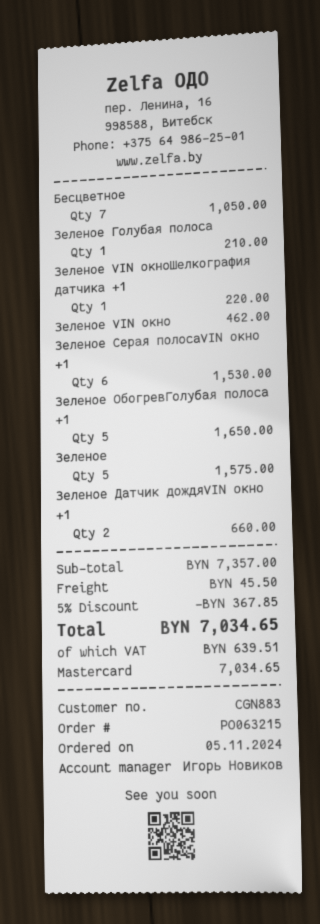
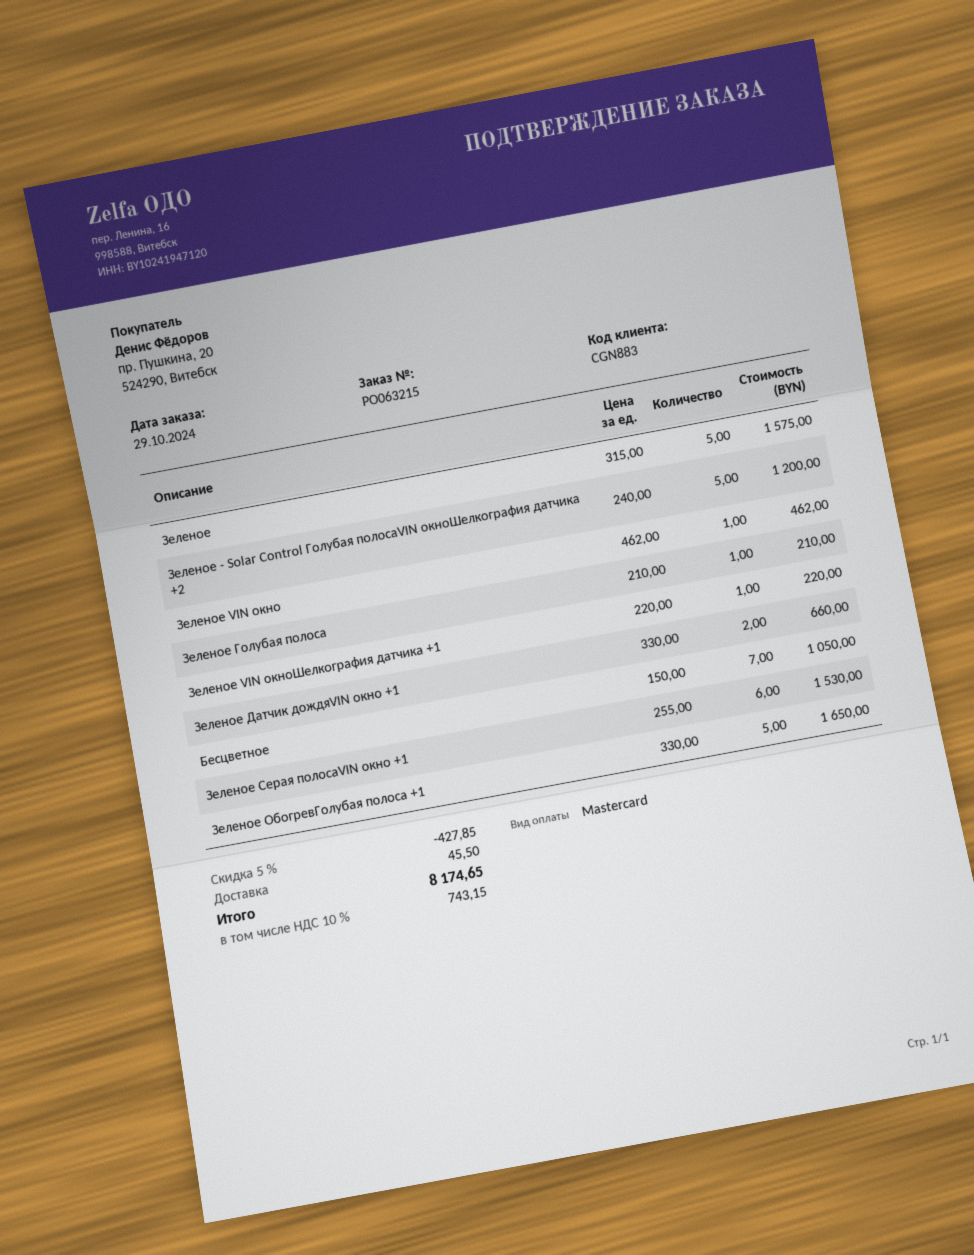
order date: 2024-11-05 -> 2024-10-29
Зеленое - Solar Control Голубая полосаVIN окноШелкография датчика +2: none -> 5 for 1200.00
discount: 5% = 367.85 -> 5% = 427.85
tax: 639.51 -> 743.15
total: 7034.65 -> 8174.65

